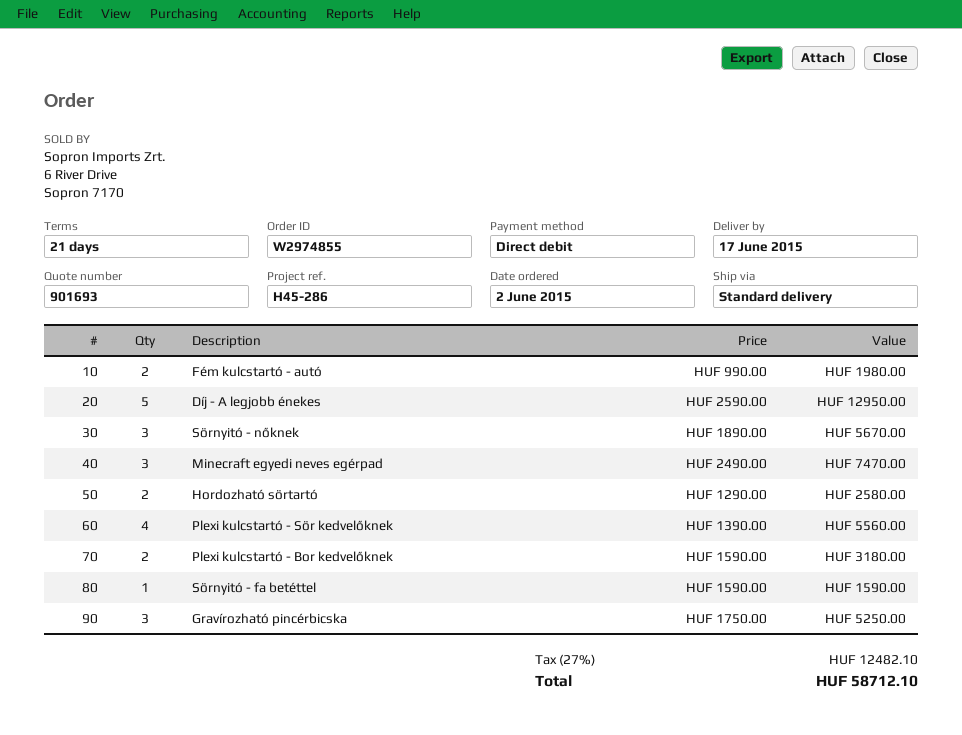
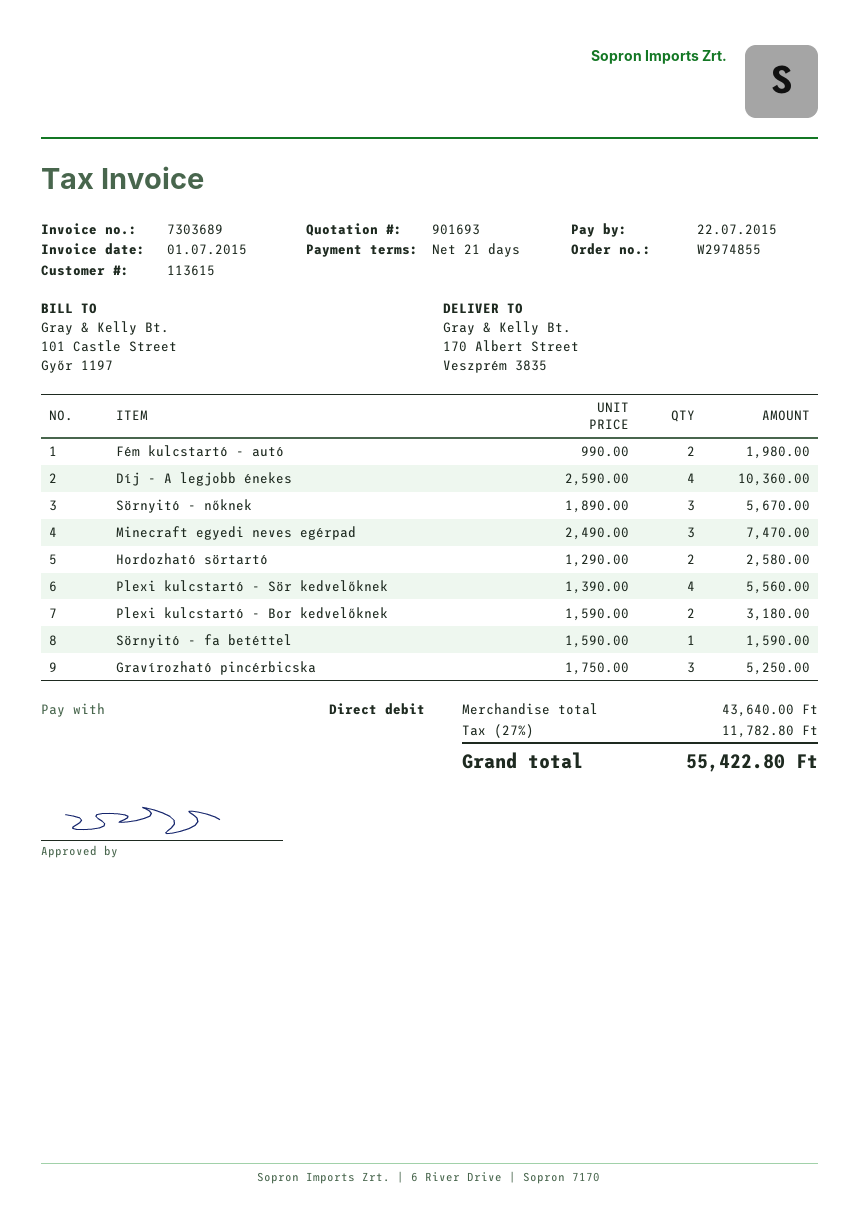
Díj - A legjobb énekes: 5 x 2590.00 = 12950.00 -> 4 x 2590.00 = 10360.00
tax: 27% = 12482.10 -> 27% = 11782.80
total: 58712.10 -> 55422.80

